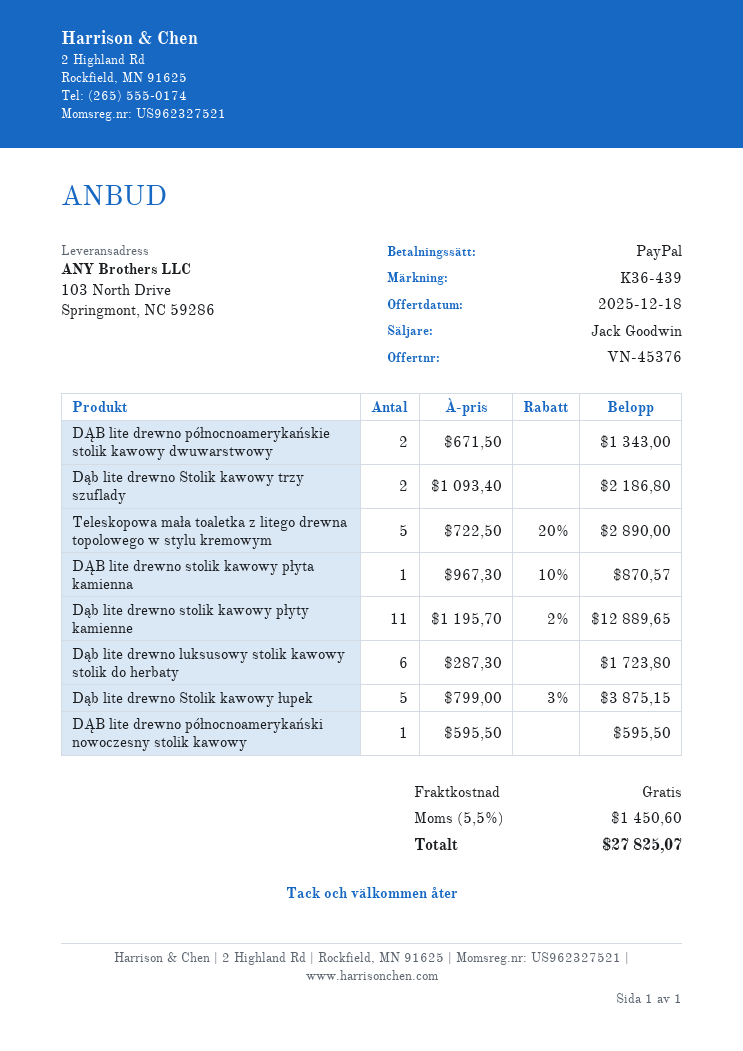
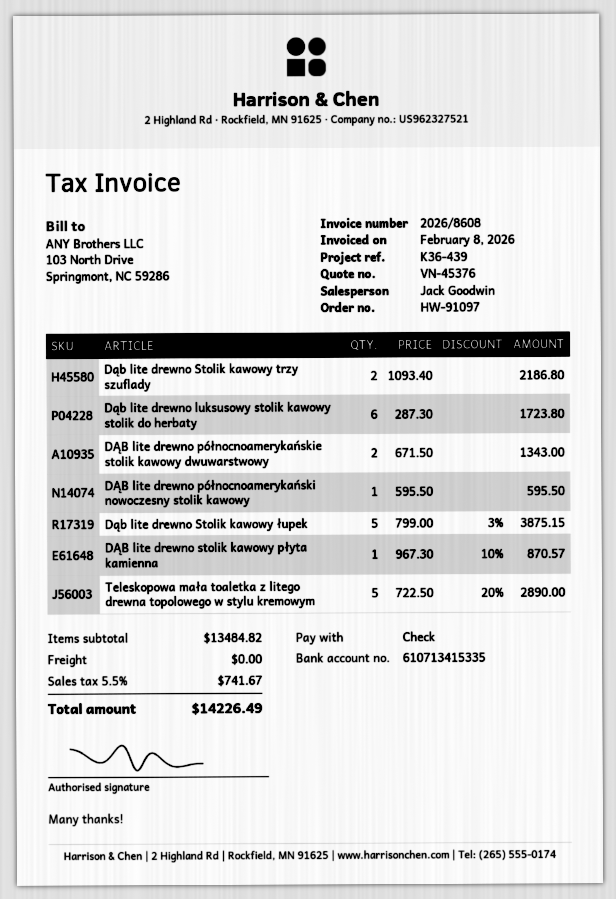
payment method: PayPal -> cheque
Dąb lite drewno stolik kawowy płyty kamienne: 11 x 1195.70 - 2% = 12889.65 -> none
tax: 5.5% = 1450.60 -> 5.5% = 741.67
total: 27825.07 -> 14226.49

